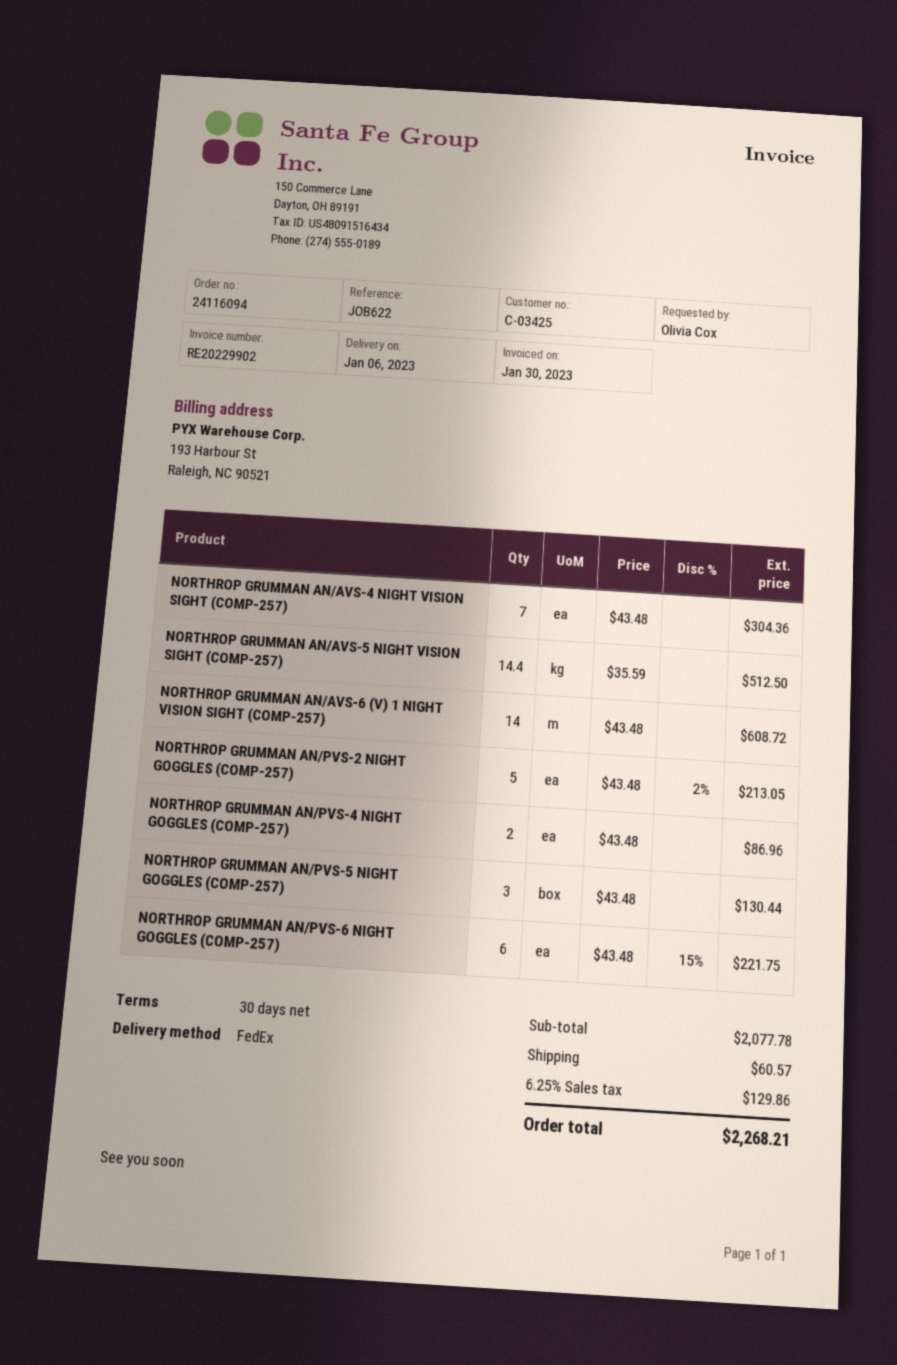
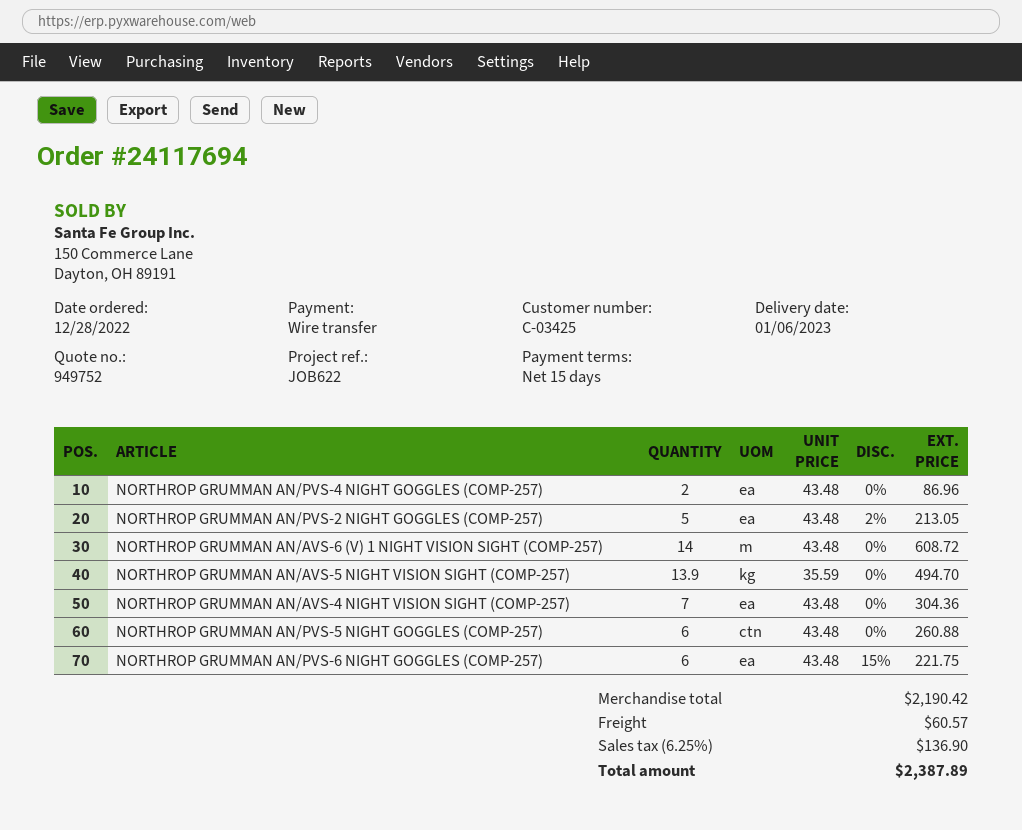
order number: 24116094 -> 24117694
payment terms: 30 days -> 15 days
NORTHROP GRUMMAN AN/AVS-5 NIGHT VISION SIGHT (COMP-257): 14.4 x 35.59 = 512.50 -> 13.9 x 35.59 = 494.70
NORTHROP GRUMMAN AN/PVS-5 NIGHT GOGGLES (COMP-257): 3 x 43.48 = 130.44 -> 6 x 43.48 = 260.88
subtotal: 2077.78 -> 2190.42
tax: 6.25% = 129.86 -> 6.25% = 136.90
total: 2268.21 -> 2387.89

